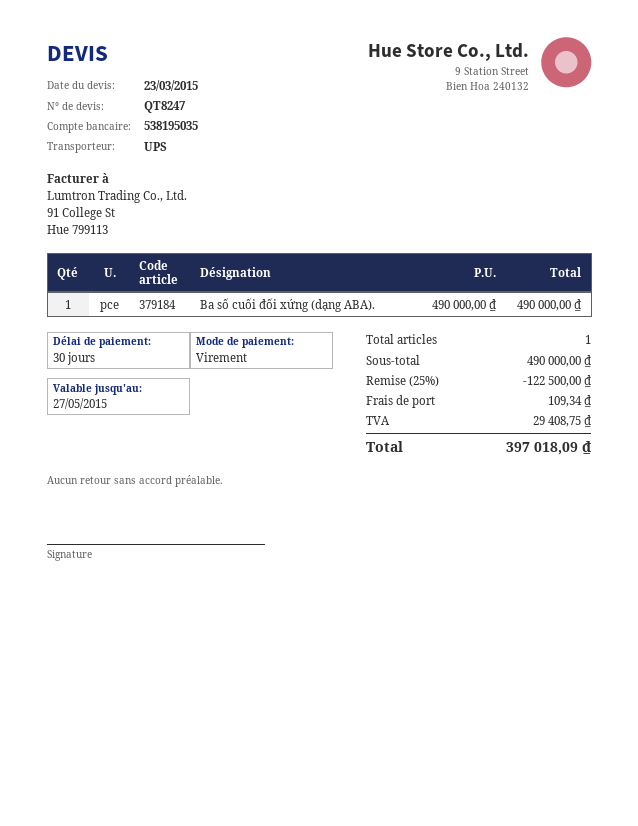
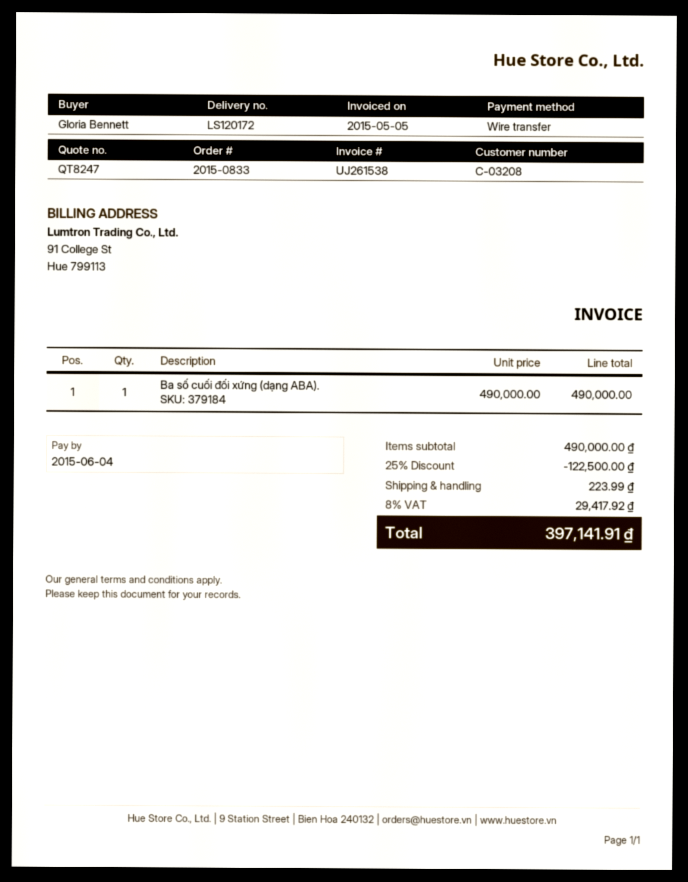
shipping: 109.34 -> 223.99
tax: 29408.75 -> 29417.92
total: 397018.09 -> 397141.91

